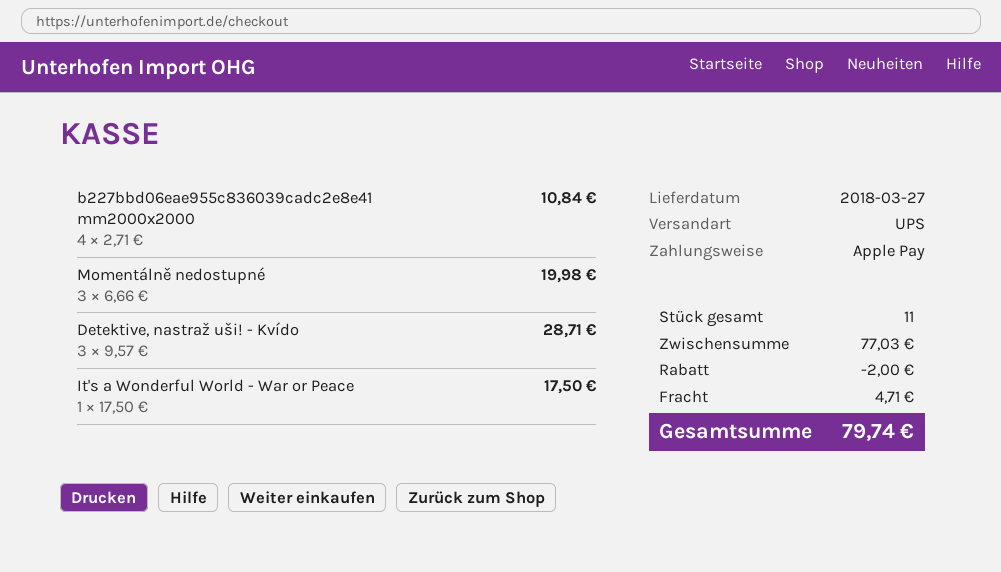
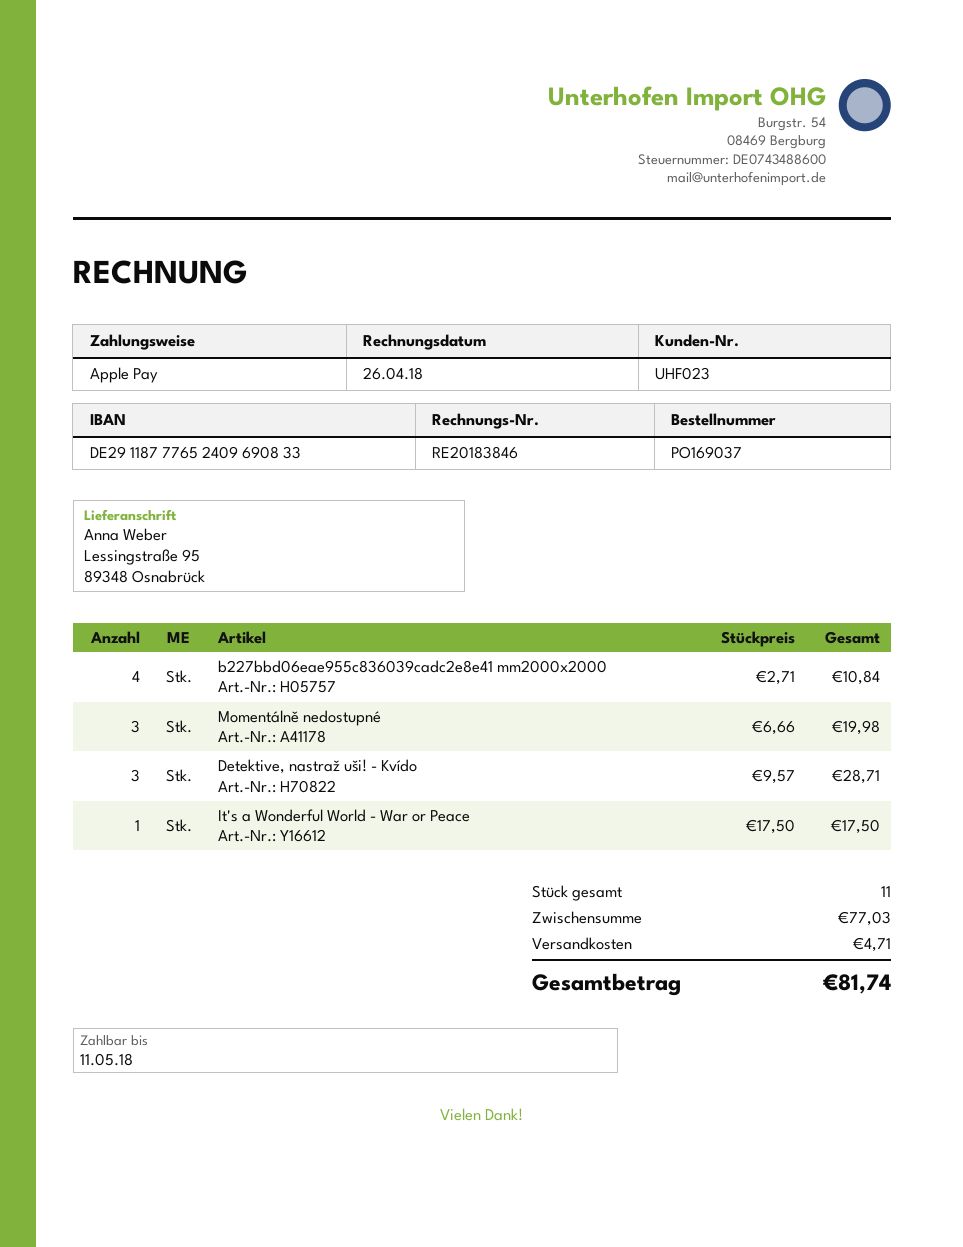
discount: 2.00 -> none
total: 79.74 -> 81.74

